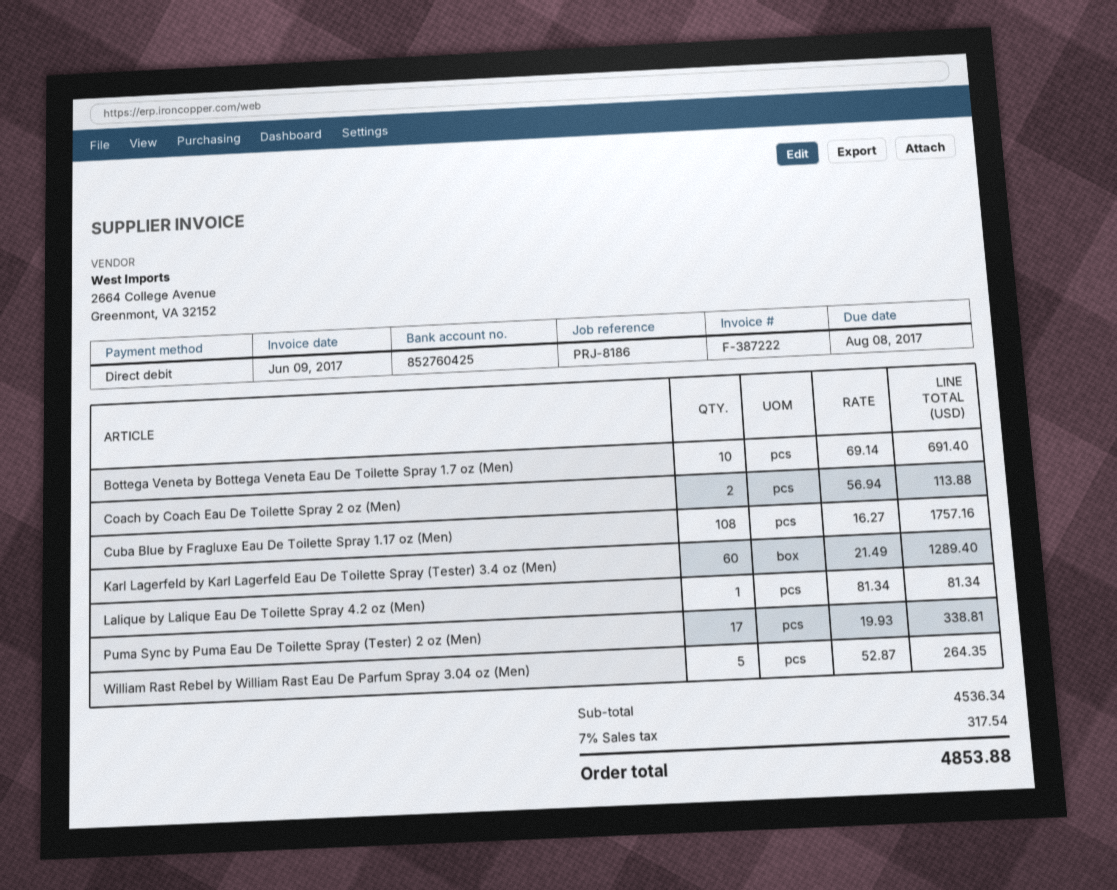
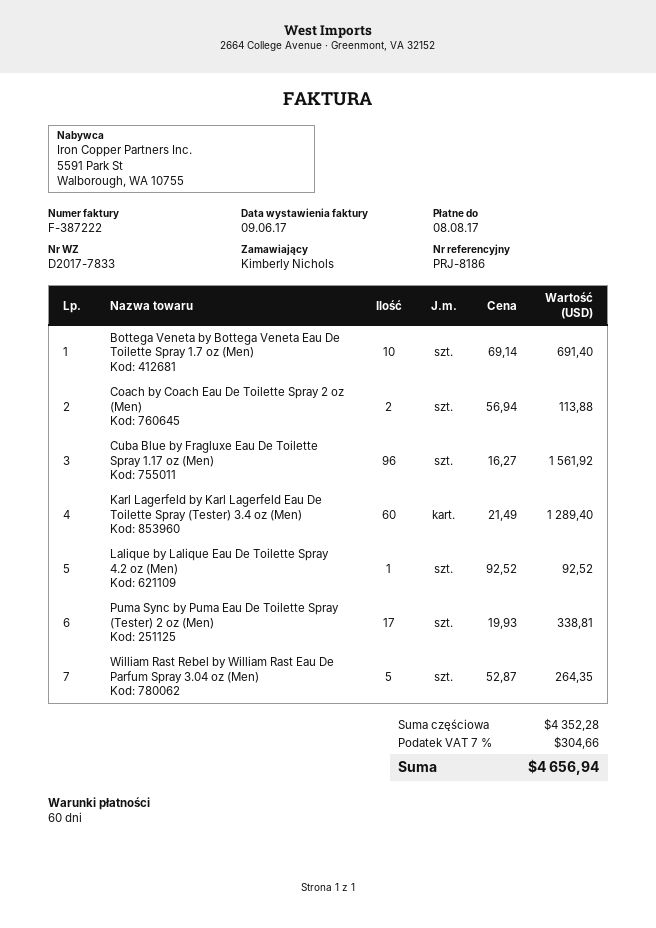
Cuba Blue by Fragluxe Eau De Toilette Spray 1.17 oz (Men): 108 x 16.27 = 1757.16 -> 96 x 16.27 = 1561.92
Lalique by Lalique Eau De Toilette Spray 4.2 oz (Men): 1 x 81.34 = 81.34 -> 1 x 92.52 = 92.52
subtotal: 4536.34 -> 4352.28
tax: 7% = 317.54 -> 7% = 304.66
total: 4853.88 -> 4656.94

